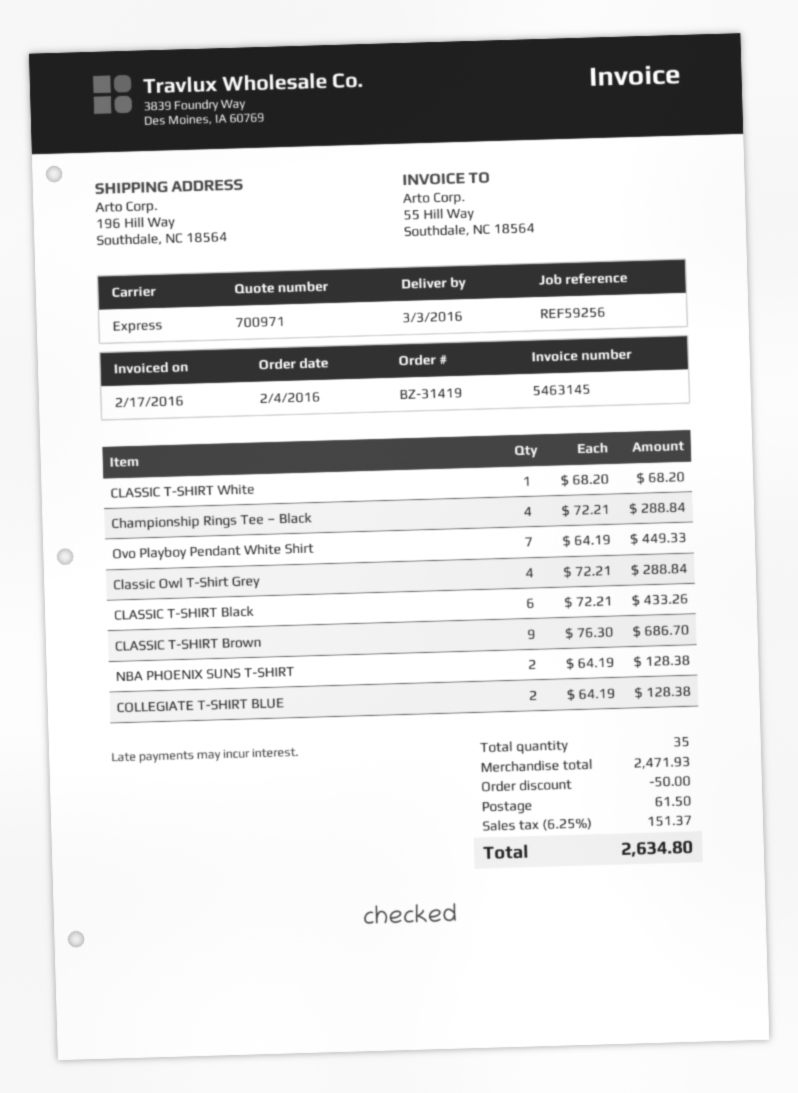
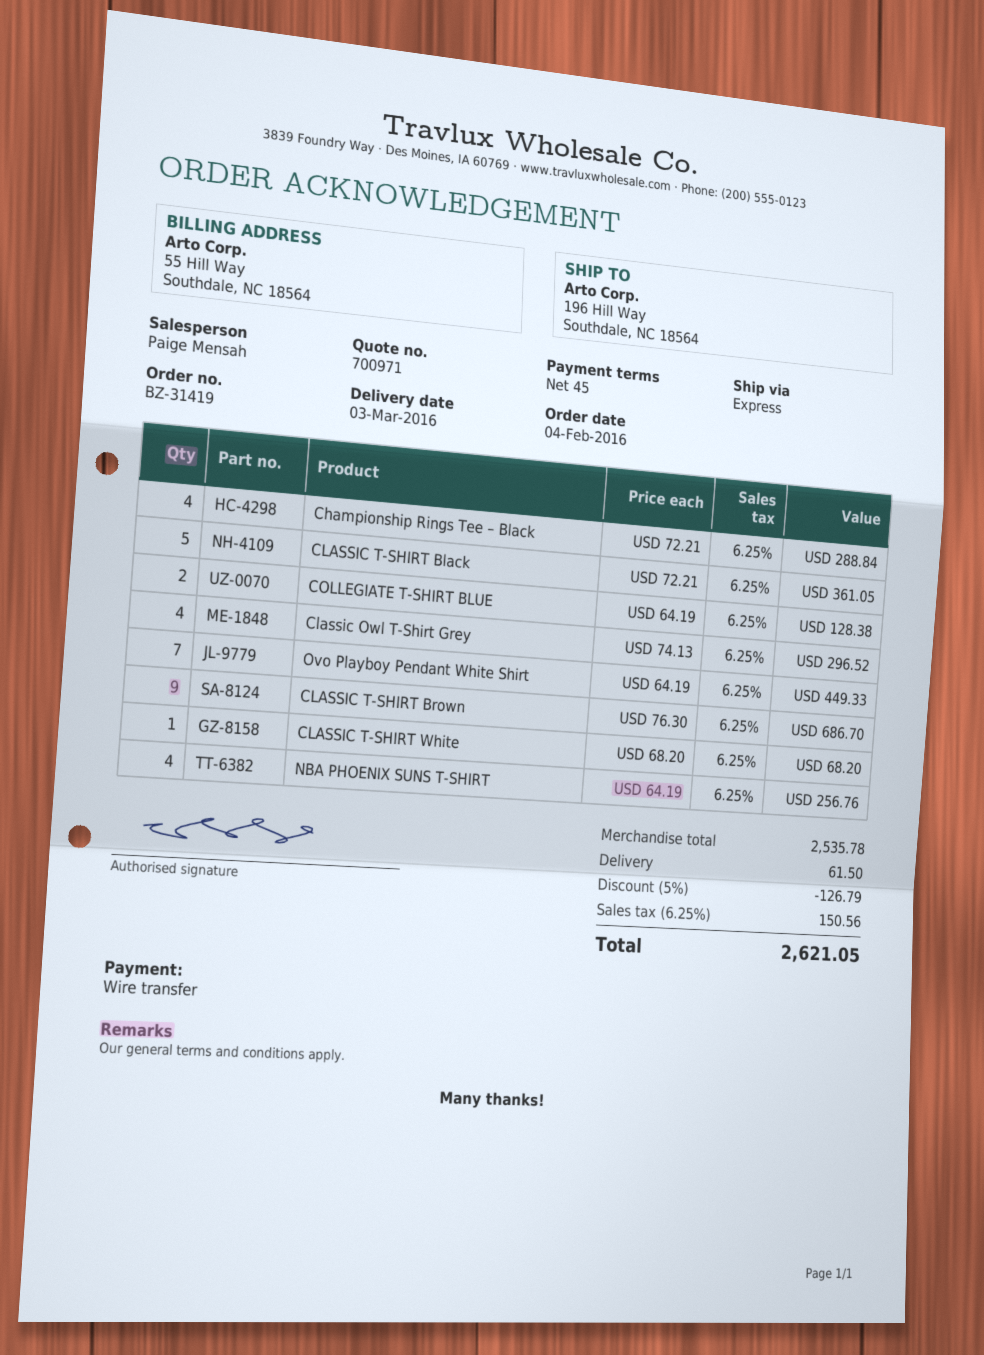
Classic Owl T-Shirt Grey: 4 x 72.21 = 288.84 -> 4 x 74.13 = 296.52
CLASSIC T-SHIRT Black: 6 x 72.21 = 433.26 -> 5 x 72.21 = 361.05
NBA PHOENIX SUNS T-SHIRT: 2 x 64.19 = 128.38 -> 4 x 64.19 = 256.76
subtotal: 2471.93 -> 2535.78
discount: 50.00 -> 126.79
tax: 6.25% = 151.37 -> 6.25% = 150.56
total: 2634.80 -> 2621.05

